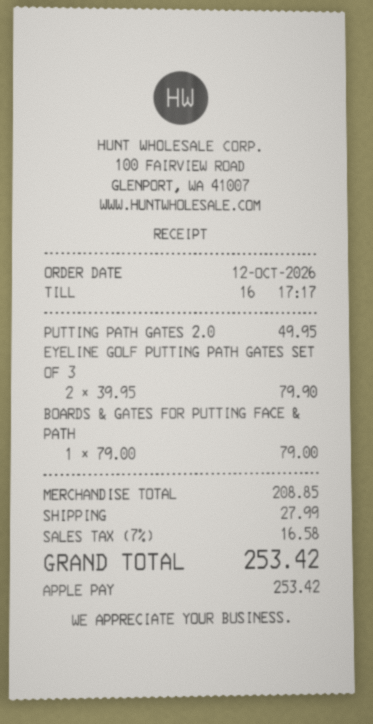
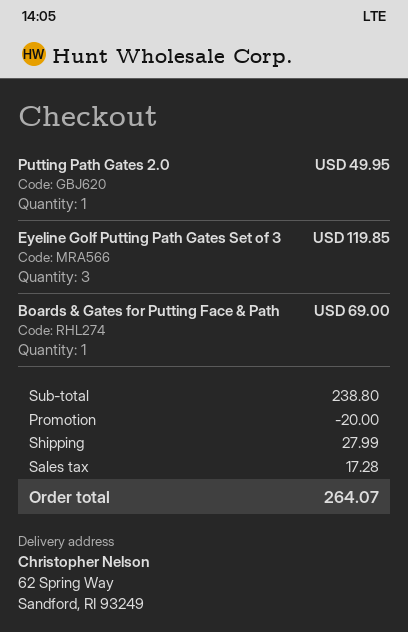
EYELINE GOLF PUTTING PATH GATES SET OF 3: 2 for 79.90 -> 3 for 119.85
BOARDS & GATES FOR PUTTING FACE & PATH: 1 for 79.00 -> 1 for 69.00
subtotal: 208.85 -> 238.80
discount: none -> 20.00
tax: 16.58 -> 17.28
total: 253.42 -> 264.07

